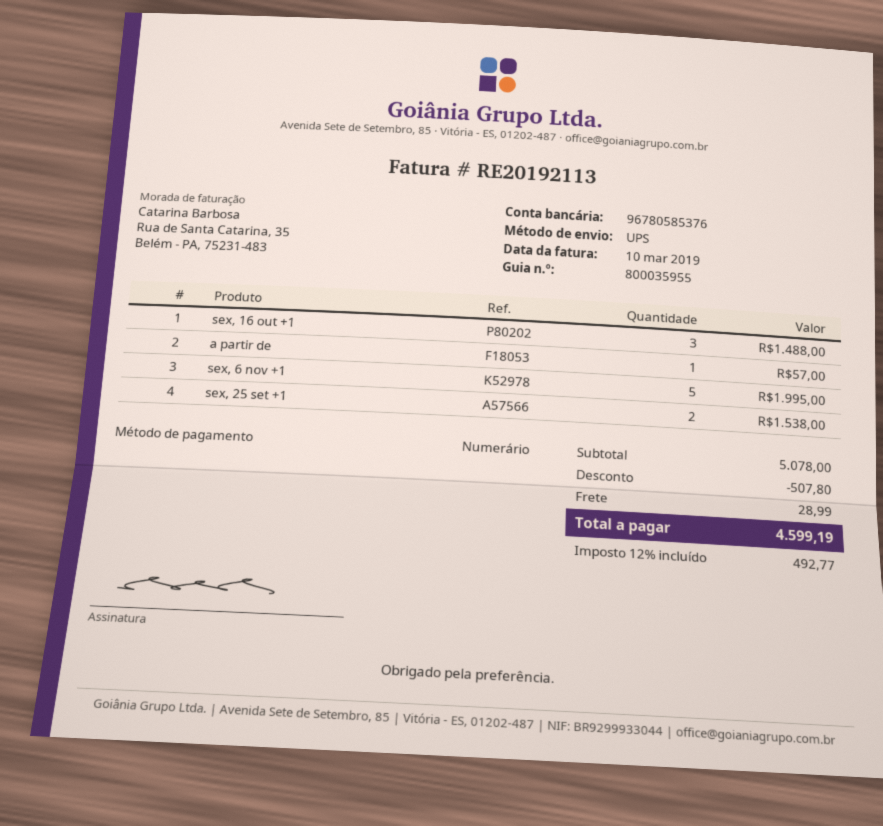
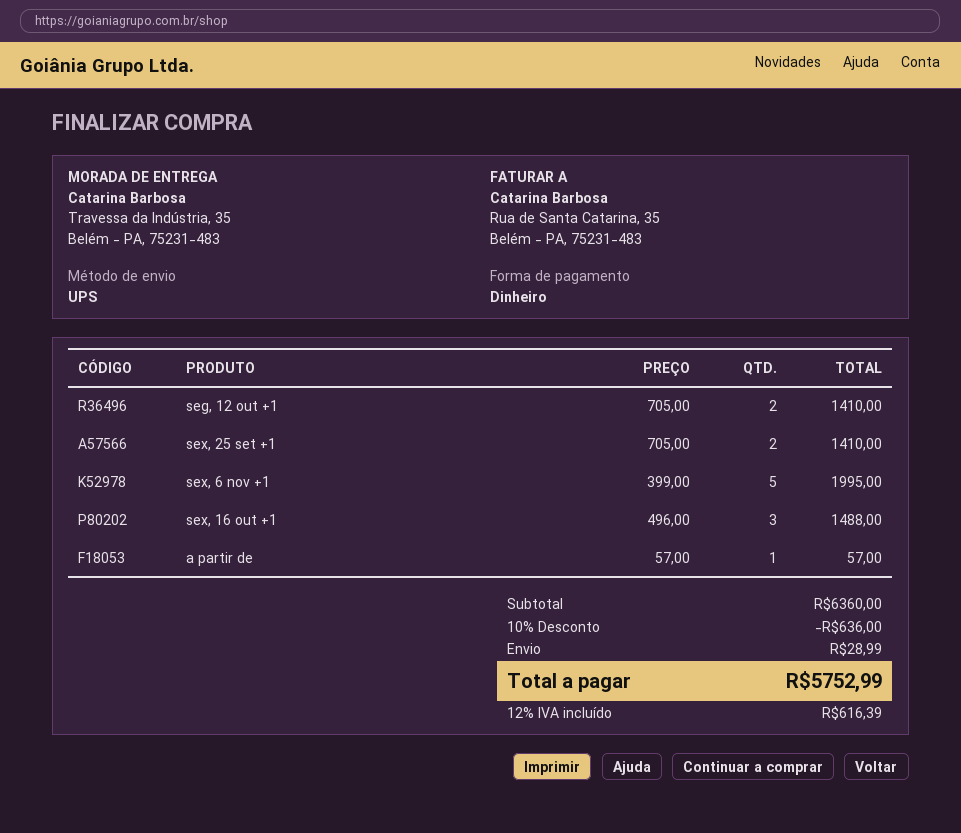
sex, 25 set +1: 2 for 1538.00 -> 2 for 1410.00
seg, 12 out +1: none -> 2 for 1410.00
subtotal: 5078.00 -> 6360.00
discount: 507.80 -> 636.00
tax: 12% = 492.77 -> 12% = 616.39
total: 4599.19 -> 5752.99

